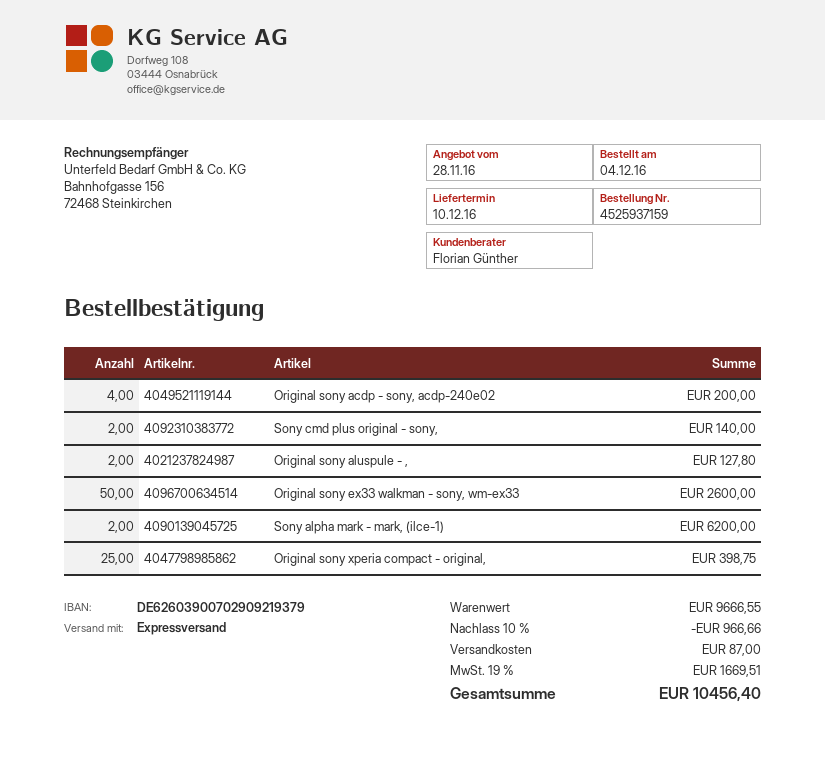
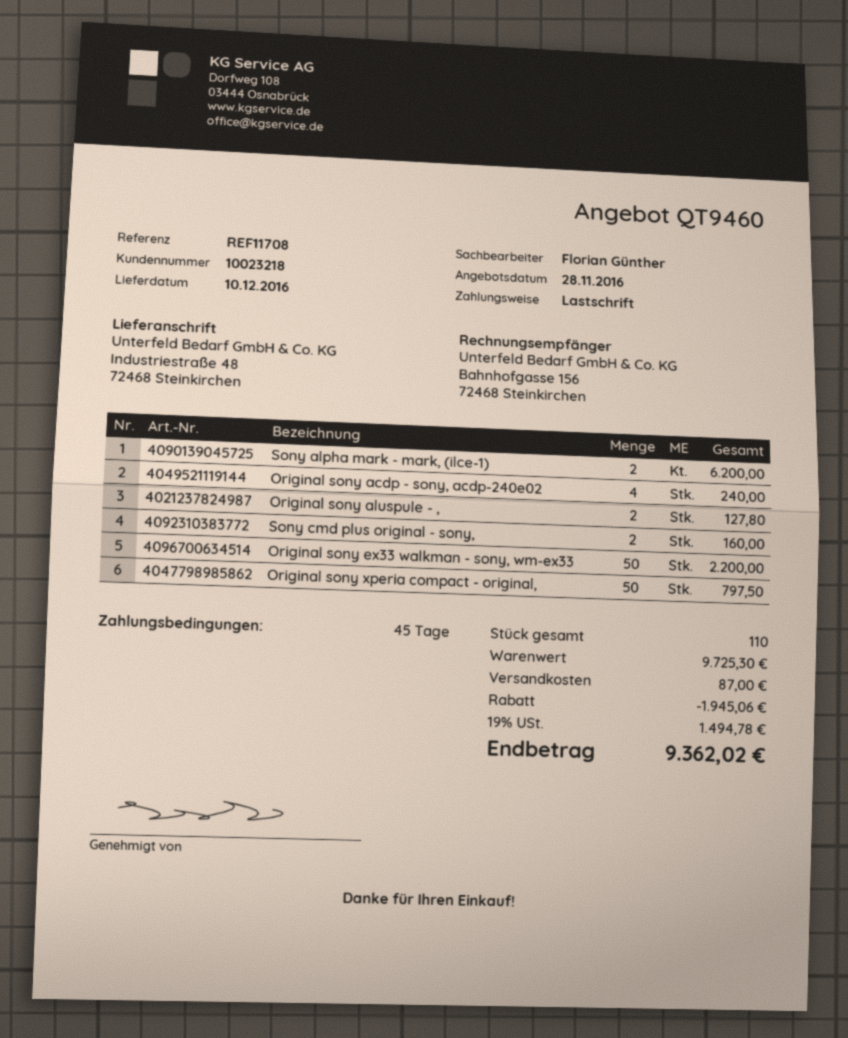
Original sony acdp - sony, acdp-240e02: 4 for 200.00 -> 4 for 240.00
Sony cmd plus original - sony,: 2 for 140.00 -> 2 for 160.00
Original sony ex33 walkman - sony, wm-ex33: 50 for 2600.00 -> 50 for 2200.00
Original sony xperia compact - original,: 25 for 398.75 -> 50 for 797.50
subtotal: 9666.55 -> 9725.30
discount: 966.66 -> 1945.06
tax: 19% = 1669.51 -> 19% = 1494.78
total: 10456.40 -> 9362.02

